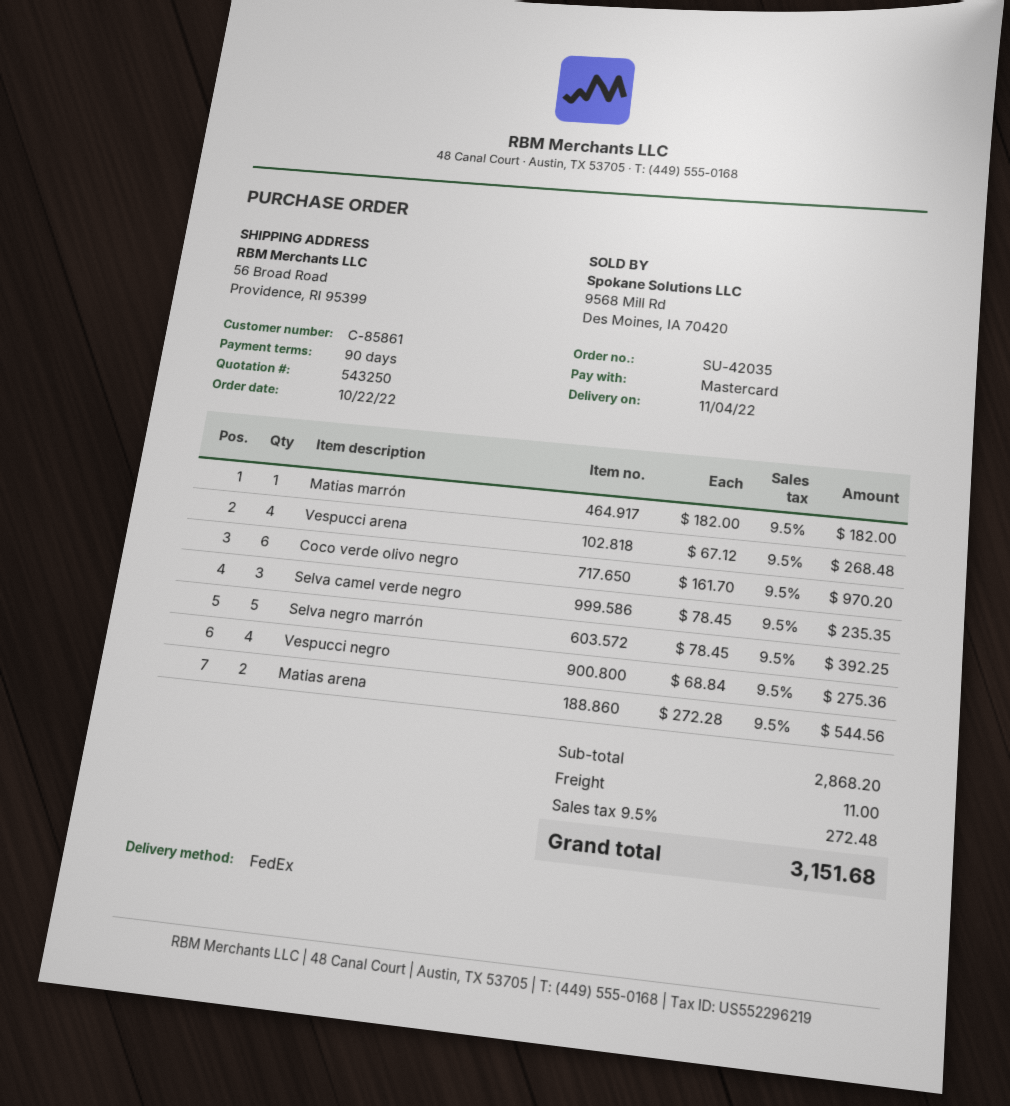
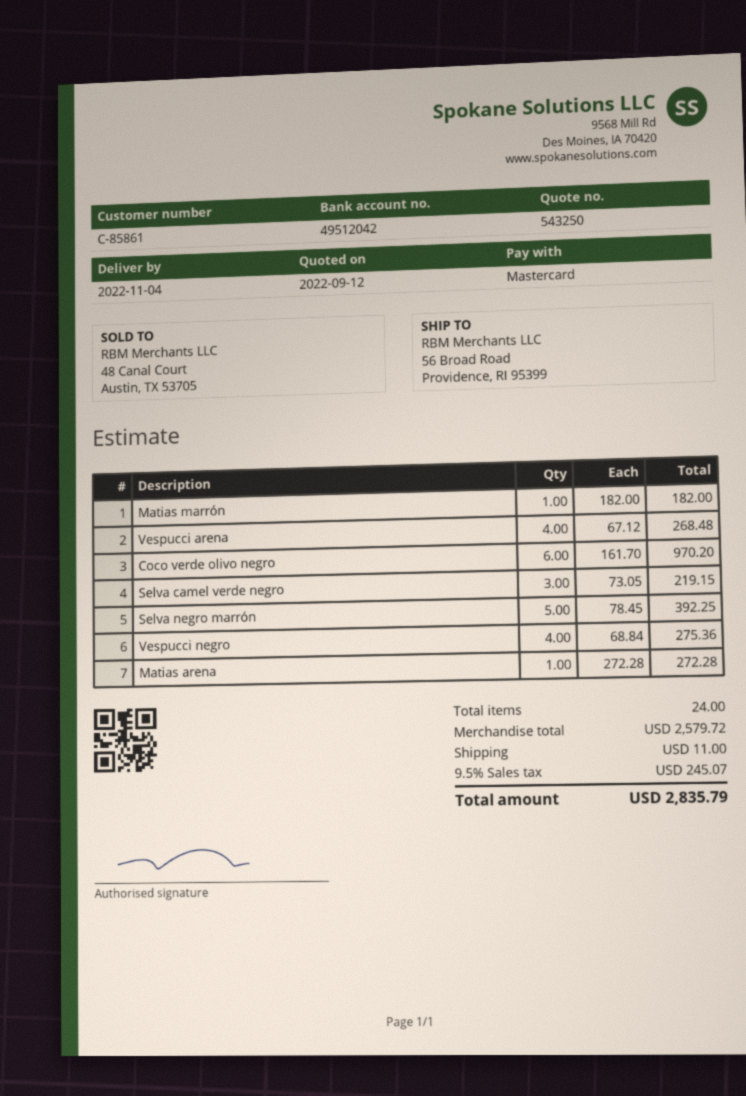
Selva camel verde negro: 3 x 78.45 = 235.35 -> 3 x 73.05 = 219.15
Matias arena: 2 x 272.28 = 544.56 -> 1 x 272.28 = 272.28
subtotal: 2868.20 -> 2579.72
tax: 9.5% = 272.48 -> 9.5% = 245.07
total: 3151.68 -> 2835.79

